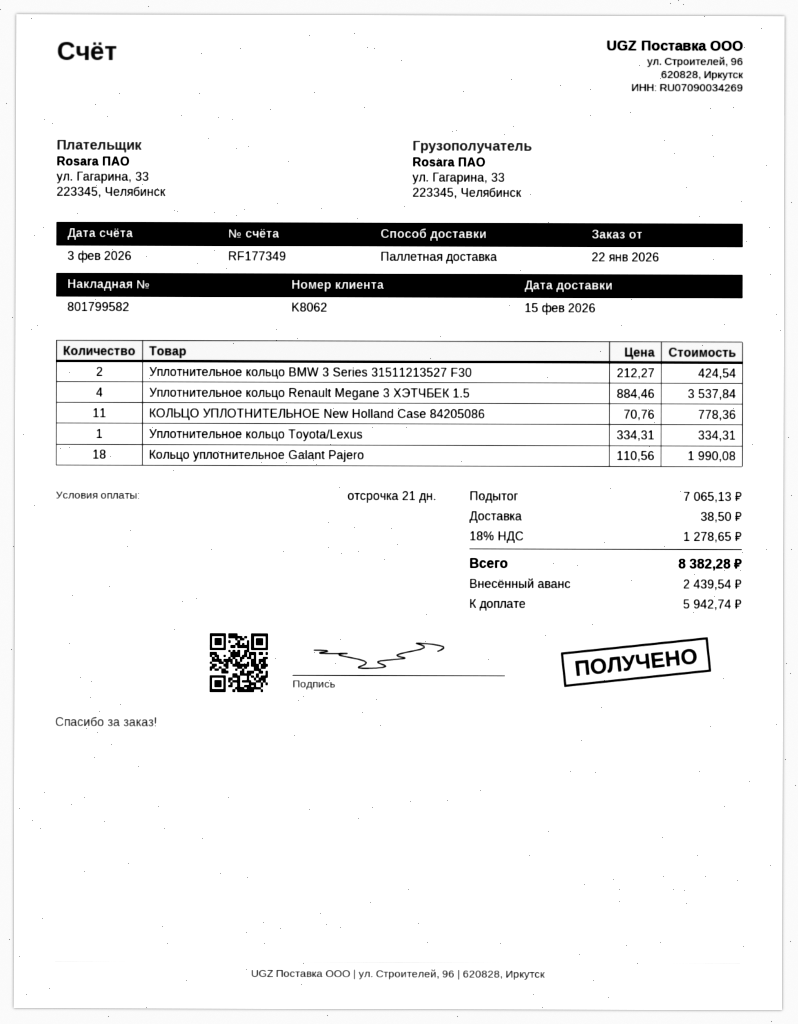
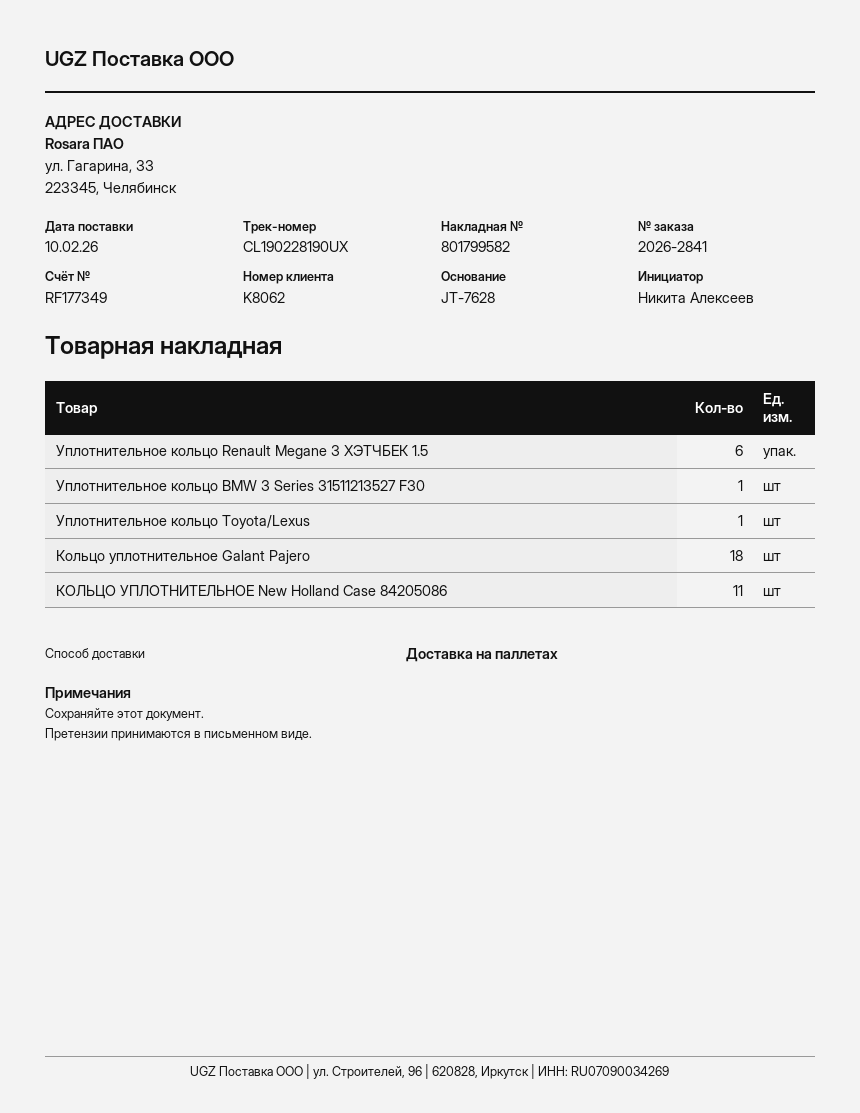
delivery date: 2026-02-15 -> 2026-02-10
Уплотнительное кольцо BMW 3 Series 31511213527 F30: 2 -> 1
Уплотнительное кольцо Renault Megane 3 ХЭТЧБЕК 1.5: 4 -> 6

